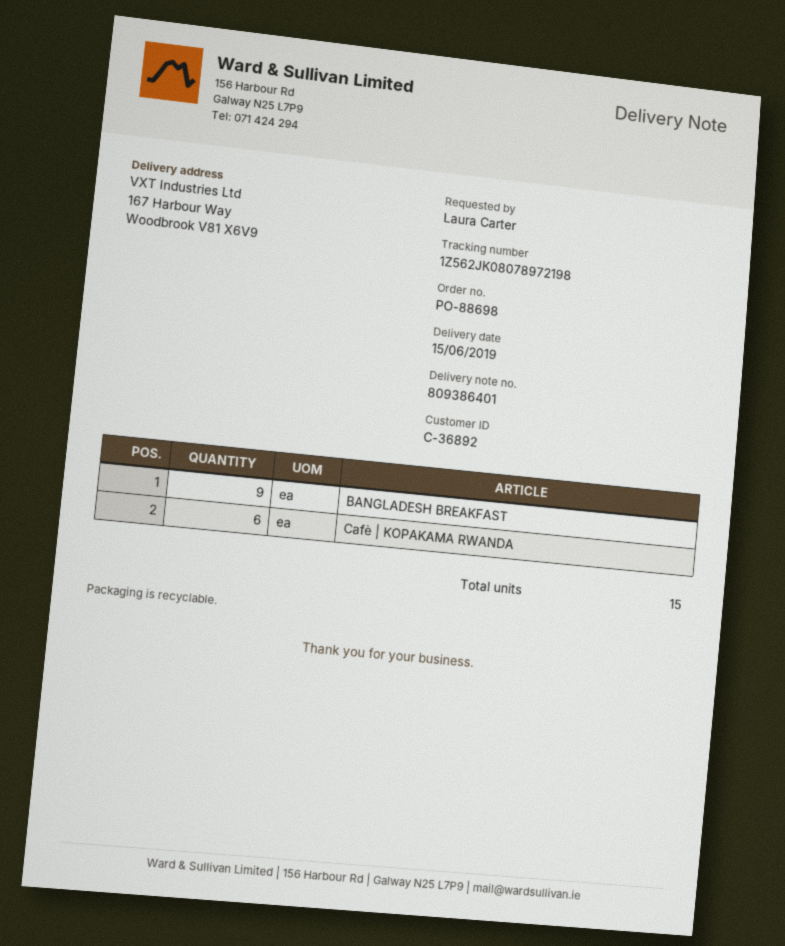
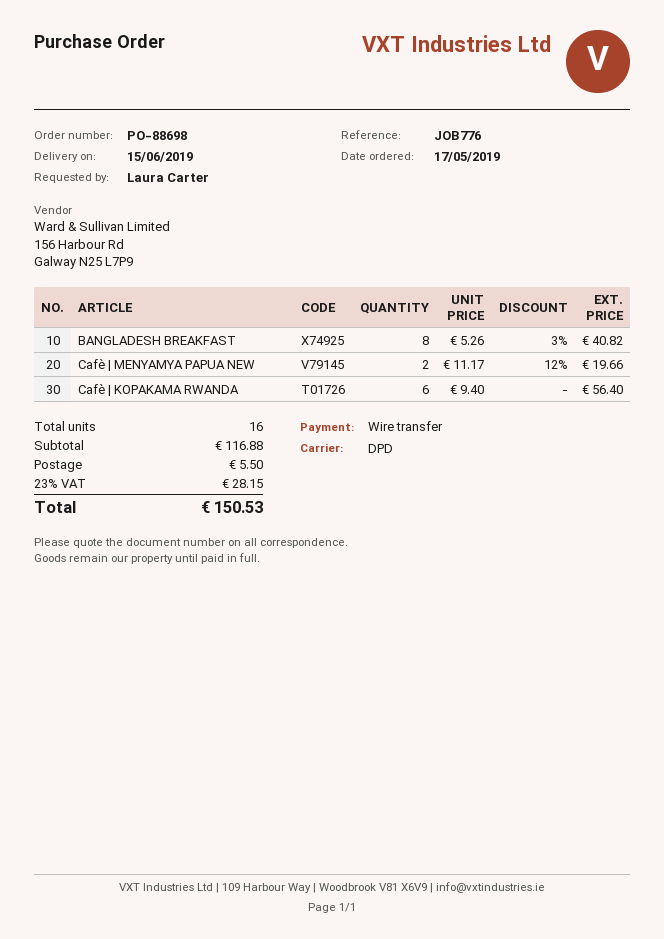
BANGLADESH BREAKFAST: 9 -> 8
Cafè | MENYAMYA PAPUA NEW: none -> 2
total quantity: 15 -> 16

